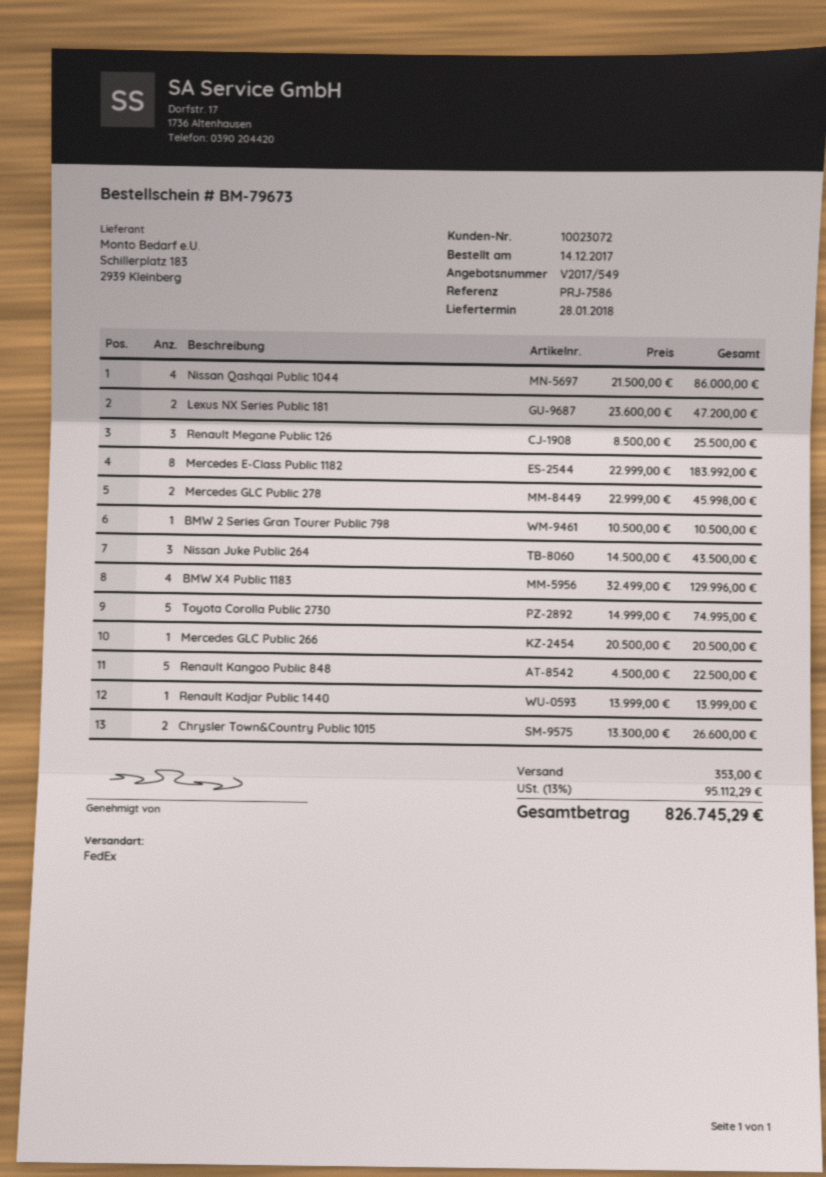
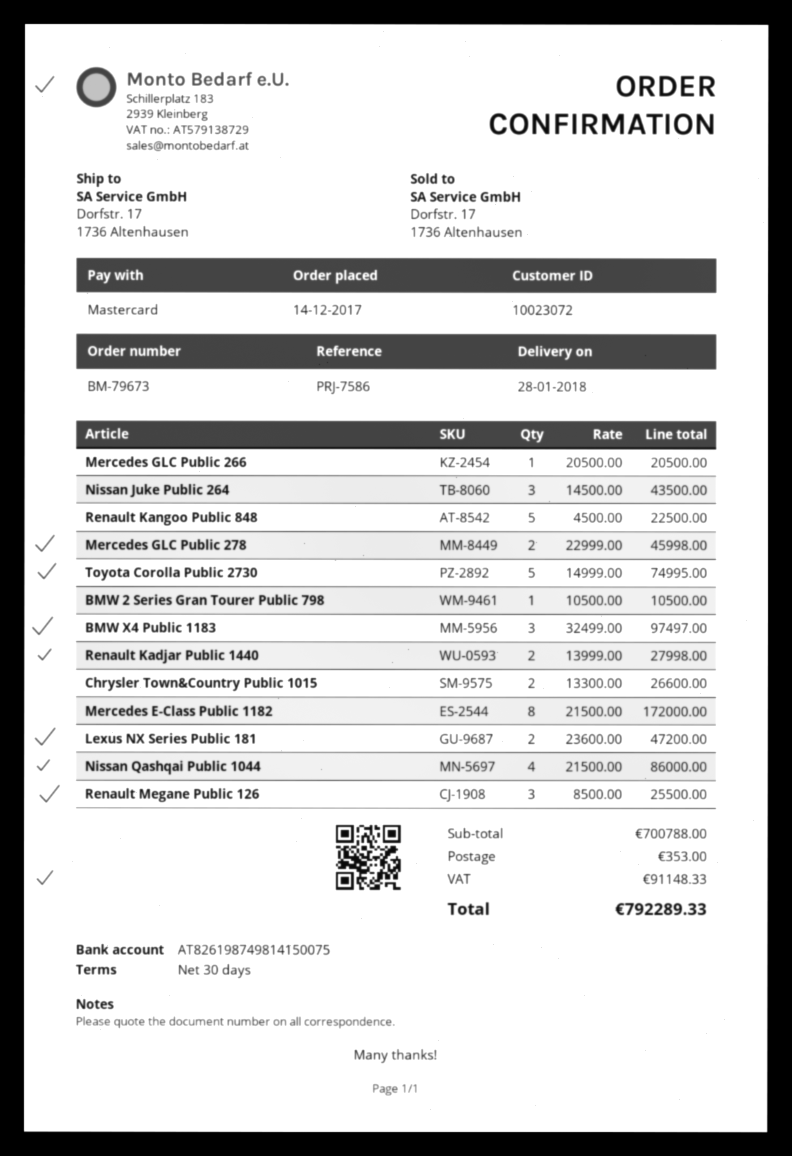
Mercedes E-Class Public 1182: 8 x 22999.00 = 183992.00 -> 8 x 21500.00 = 172000.00
BMW X4 Public 1183: 4 x 32499.00 = 129996.00 -> 3 x 32499.00 = 97497.00
Renault Kadjar Public 1440: 1 x 13999.00 = 13999.00 -> 2 x 13999.00 = 27998.00
tax: 95112.29 -> 91148.33
total: 826745.29 -> 792289.33

